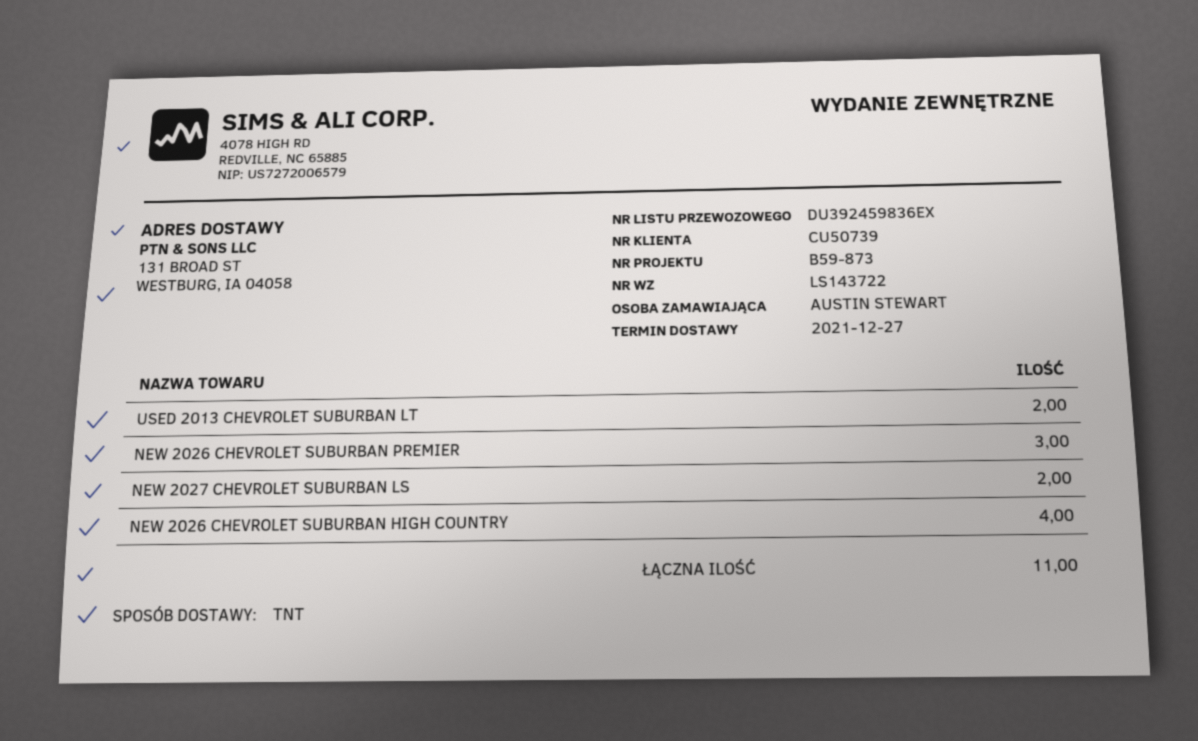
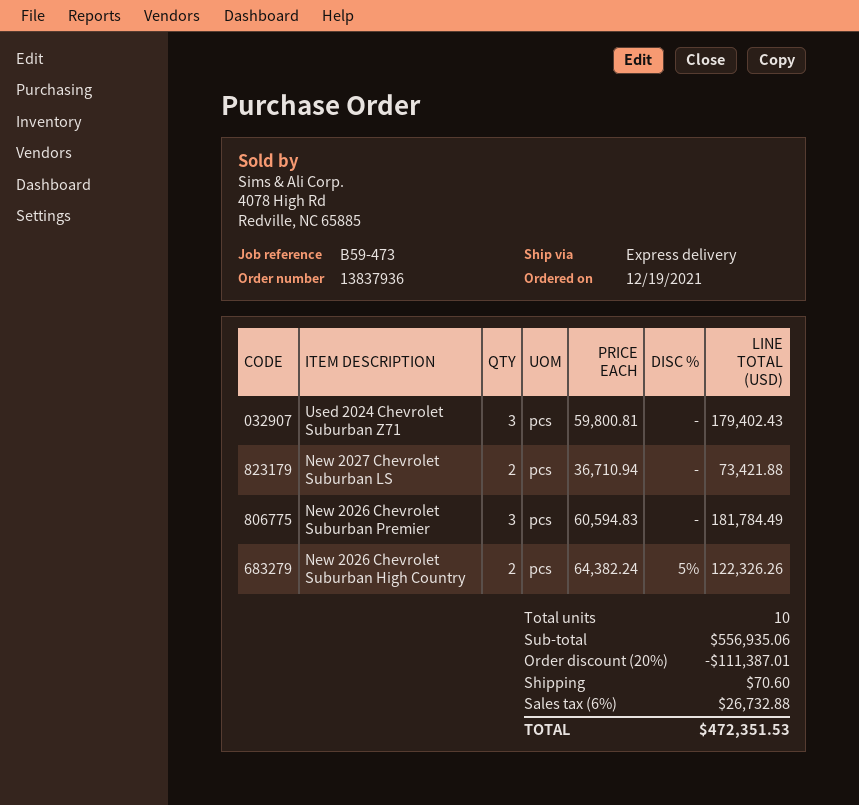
reference: B59-873 -> B59-473
shipping method: TNT -> express
USED 2013 CHEVROLET SUBURBAN LT: 2 -> none
NEW 2026 CHEVROLET SUBURBAN HIGH COUNTRY: 4 -> 2
Used 2024 Chevrolet Suburban Z71: none -> 3
total quantity: 11 -> 10

